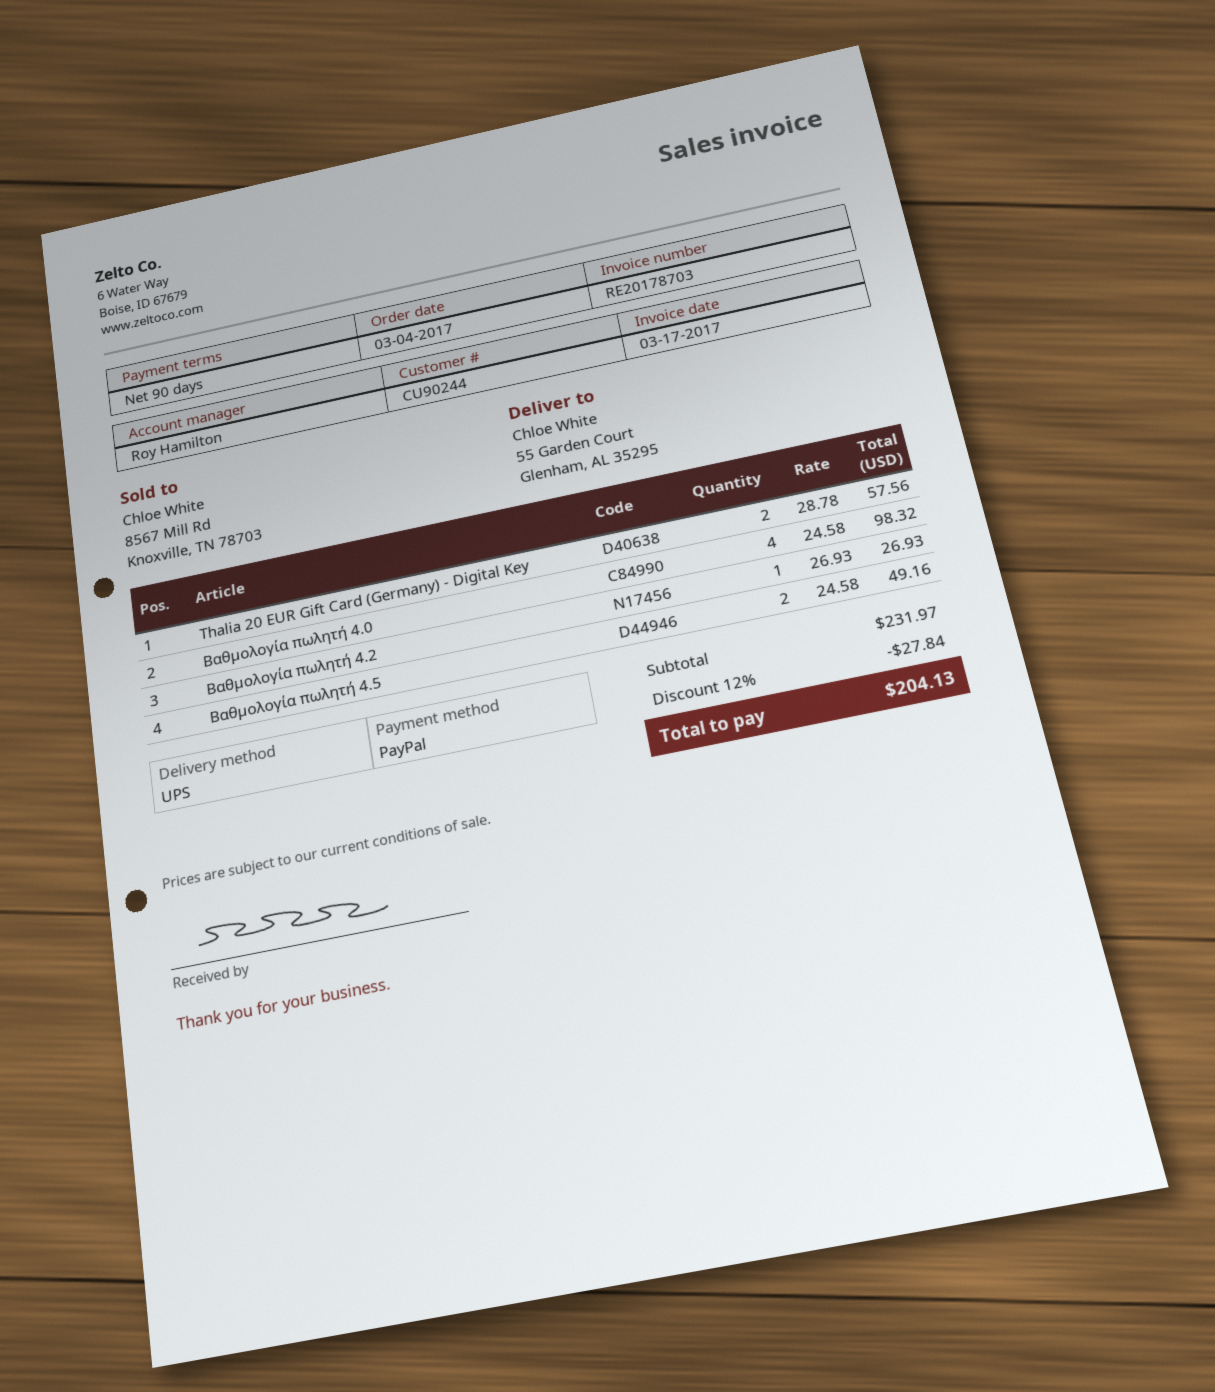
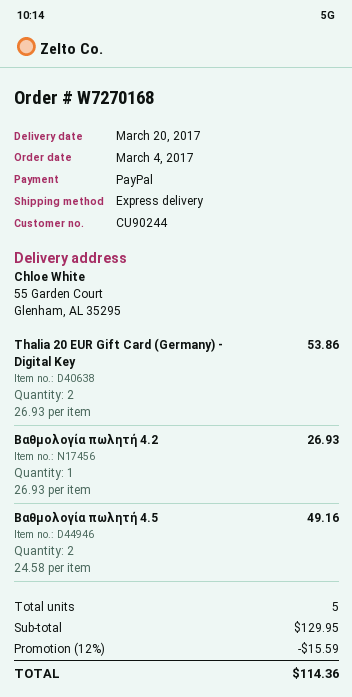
shipping method: UPS -> express
Thalia 20 EUR Gift Card (Germany) - Digital Key: 2 x 28.78 = 57.56 -> 2 x 26.93 = 53.86
Βαθμολογία πωλητή 4.0: 4 x 24.58 = 98.32 -> none
subtotal: 231.97 -> 129.95
discount: 12% = 27.84 -> 12% = 15.59
total: 204.13 -> 114.36

